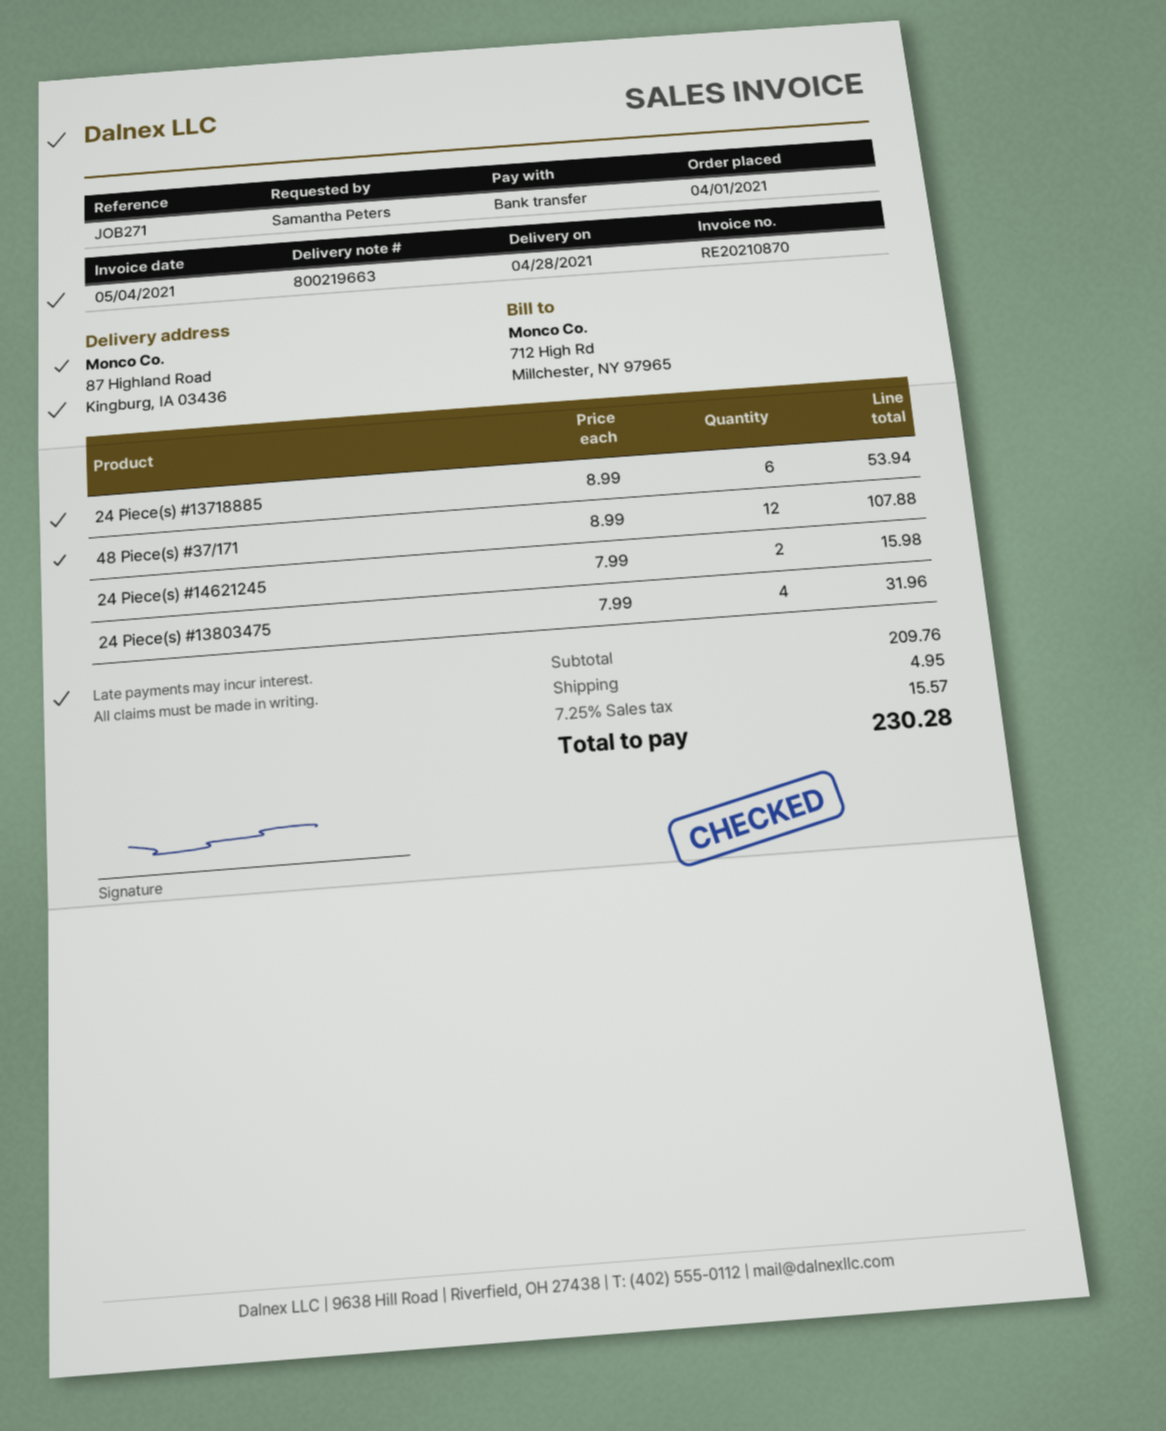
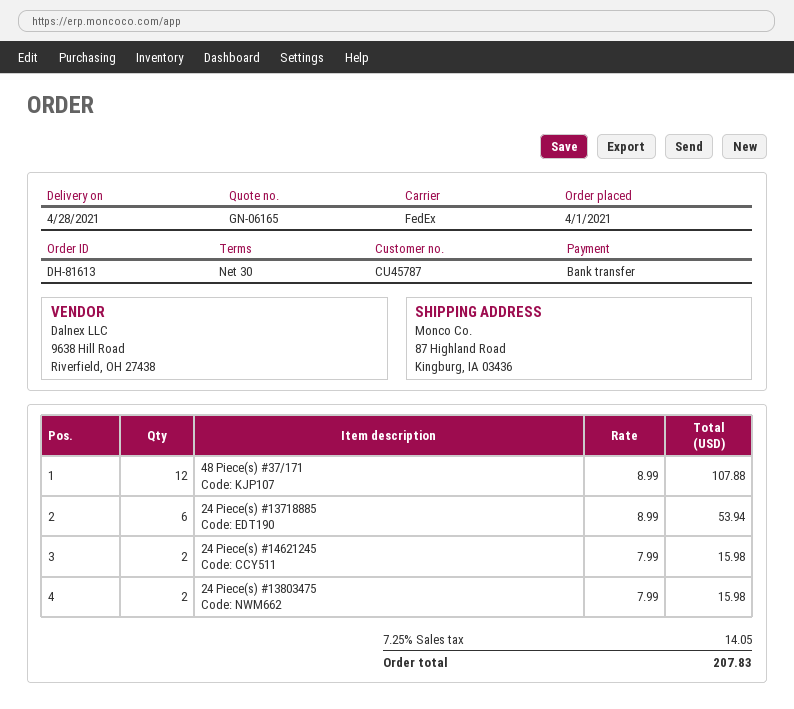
24 Piece(s) #13803475: 4 x 7.99 = 31.96 -> 2 x 7.99 = 15.98
shipping: 4.95 -> none
tax: 7.25% = 15.57 -> 7.25% = 14.05
total: 230.28 -> 207.83

